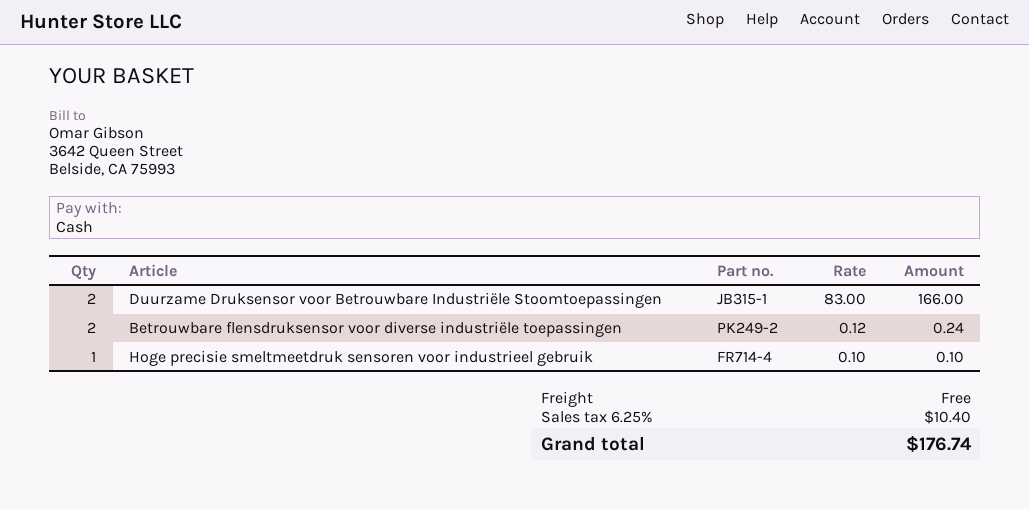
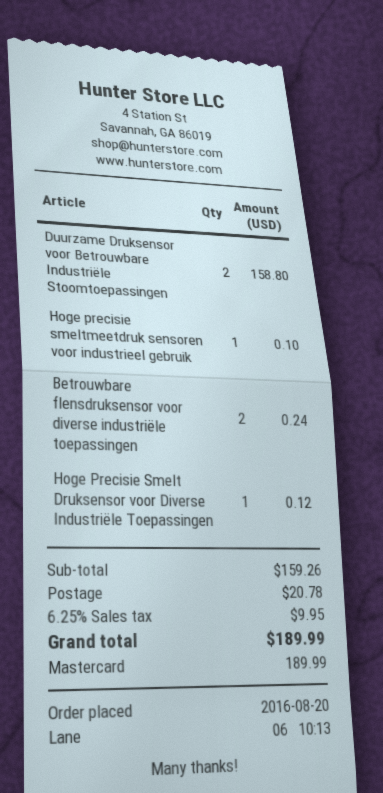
payment method: cash -> Mastercard
Duurzame Druksensor voor Betrouwbare Industriële Stoomtoepassingen: 2 for 166.00 -> 2 for 158.80
Hoge Precisie Smelt Druksensor voor Diverse Industriële Toepassingen: none -> 1 for 0.12
shipping: 0.00 -> 20.78
tax: 6.25% = 10.40 -> 6.25% = 9.95
total: 176.74 -> 189.99

